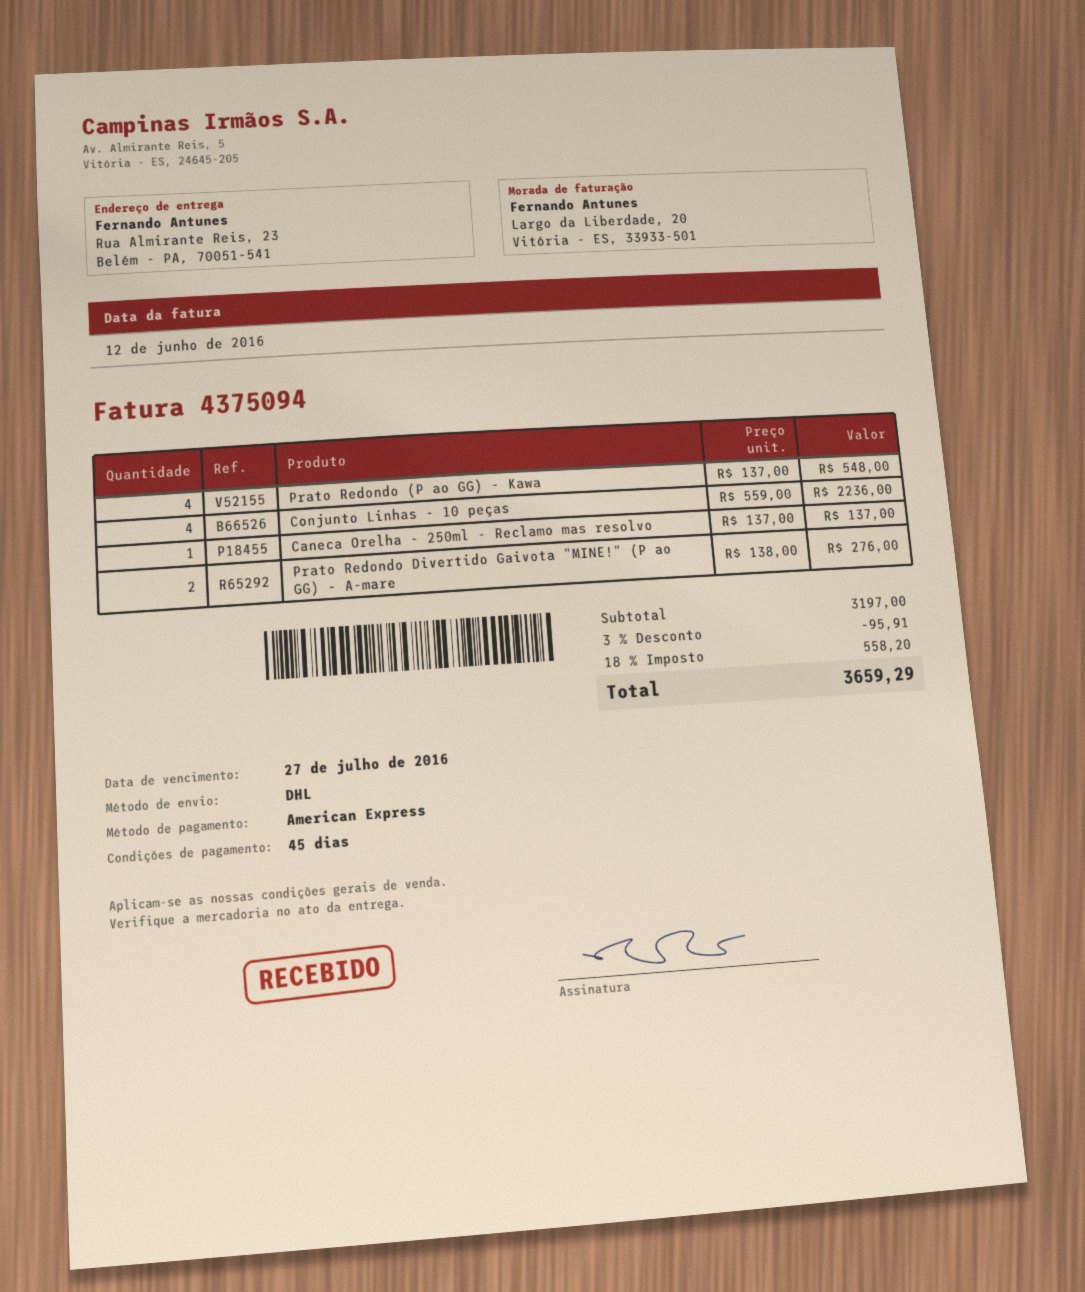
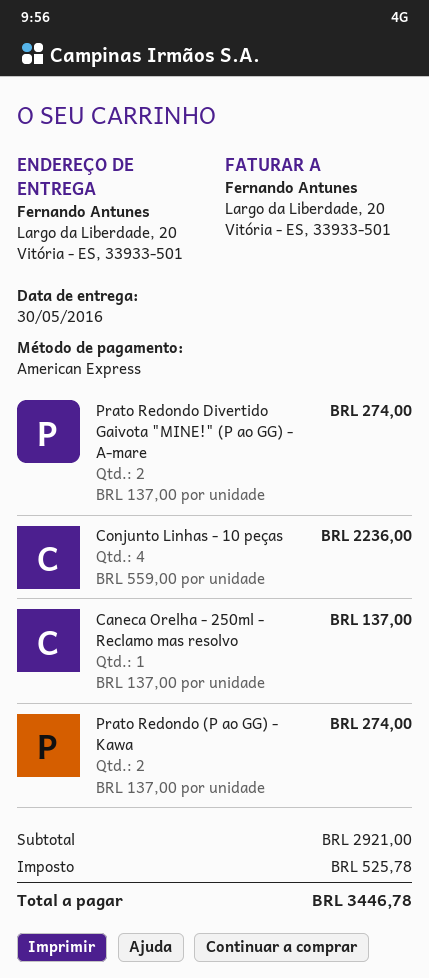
ship to: Rua Almirante Reis, 23, Belém - PA, 70051-541 -> Largo da Liberdade, 20, Vitória - ES, 33933-501
Prato Redondo (P ao GG) - Kawa: 4 x 137.00 = 548.00 -> 2 x 137.00 = 274.00
Prato Redondo Divertido Gaivota "MINE!" (P ao GG) - A-mare: 2 x 138.00 = 276.00 -> 2 x 137.00 = 274.00
subtotal: 3197.00 -> 2921.00
discount: 3% = 95.91 -> none
tax: 558.20 -> 525.78
total: 3659.29 -> 3446.78

